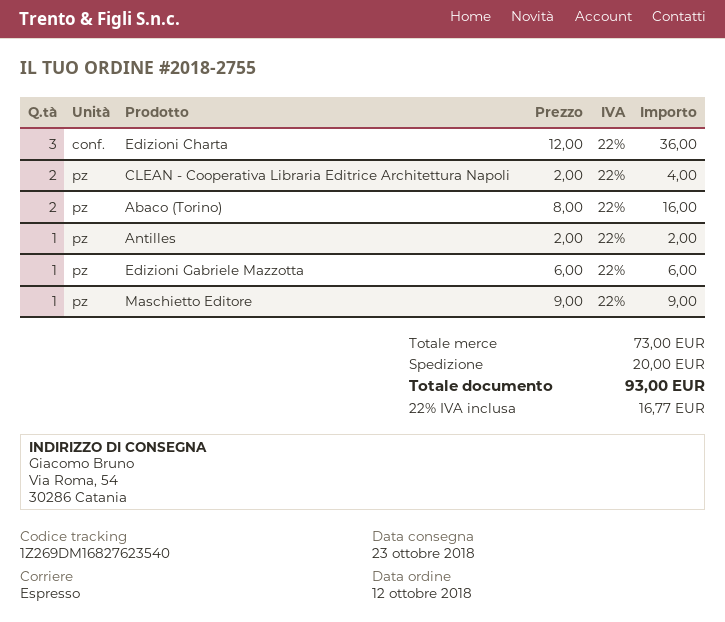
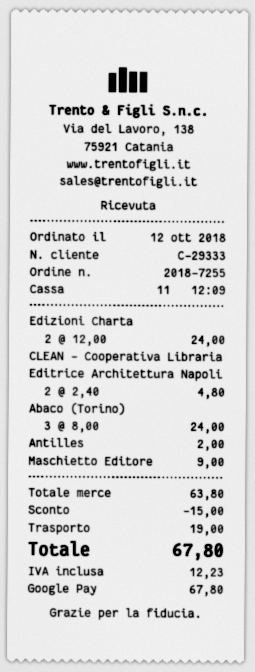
order number: 2018-2755 -> 2018-7255
Edizioni Charta: 3 x 12.00 = 36.00 -> 2 x 12.00 = 24.00
CLEAN - Cooperativa Libraria Editrice Architettura Napoli: 2 x 2.00 = 4.00 -> 2 x 2.40 = 4.80
Abaco (Torino): 2 x 8.00 = 16.00 -> 3 x 8.00 = 24.00
Edizioni Gabriele Mazzotta: 1 x 6.00 = 6.00 -> none
subtotal: 73.00 -> 63.80
discount: none -> 15.00
shipping: 20.00 -> 19.00
tax: 16.77 -> 12.23
total: 93.00 -> 67.80

